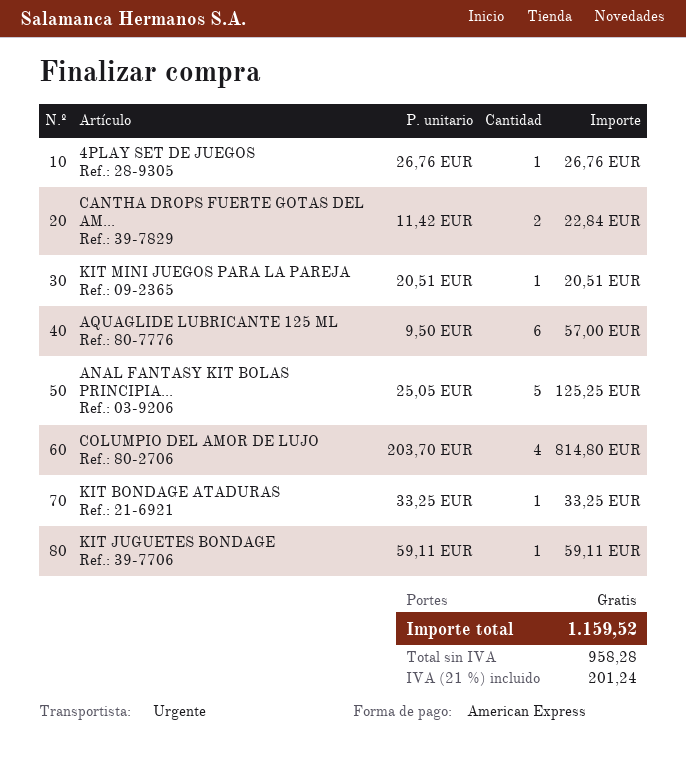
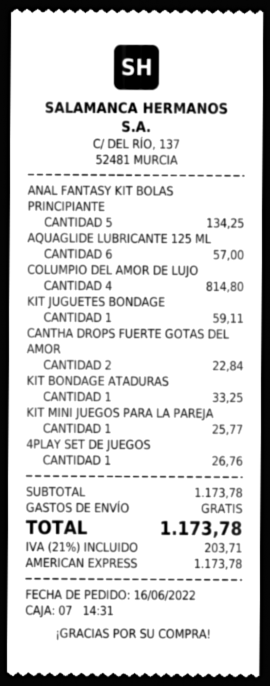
KIT MINI JUEGOS PARA LA PAREJA: 1 for 20.51 -> 1 for 25.77
ANAL FANTASY KIT BOLAS PRINCIPIA...: 5 for 125.25 -> 5 for 134.25
tax: 21% = 201.24 -> 21% = 203.71
total: 1159.52 -> 1173.78

